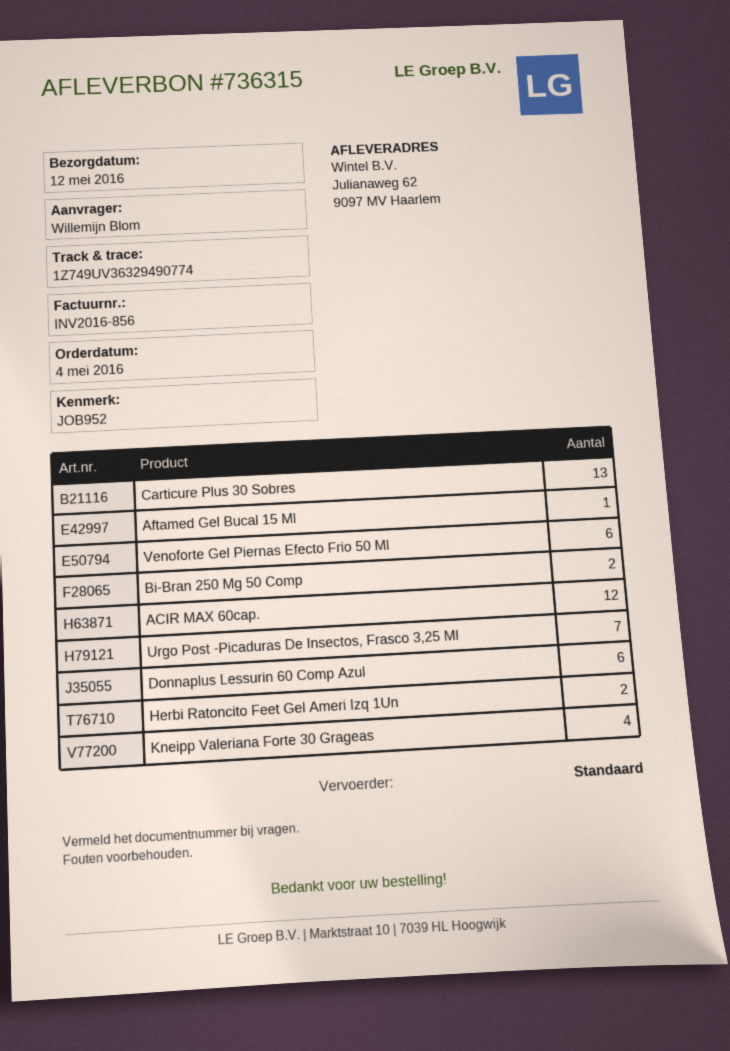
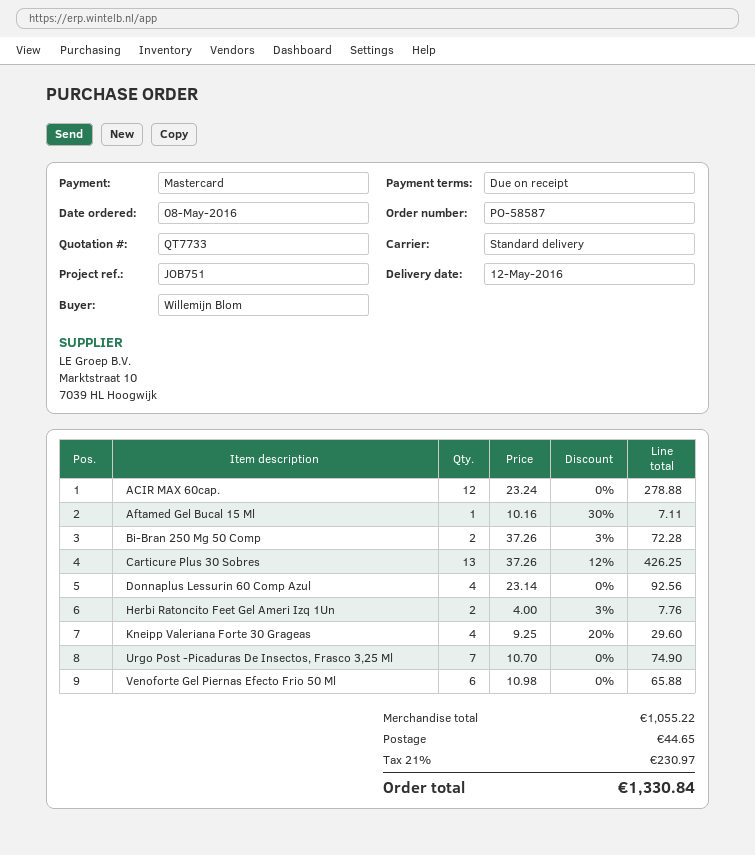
order date: 2016-05-04 -> 2016-05-08
reference: JOB952 -> JOB751
Donnaplus Lessurin 60 Comp Azul: 6 -> 4

